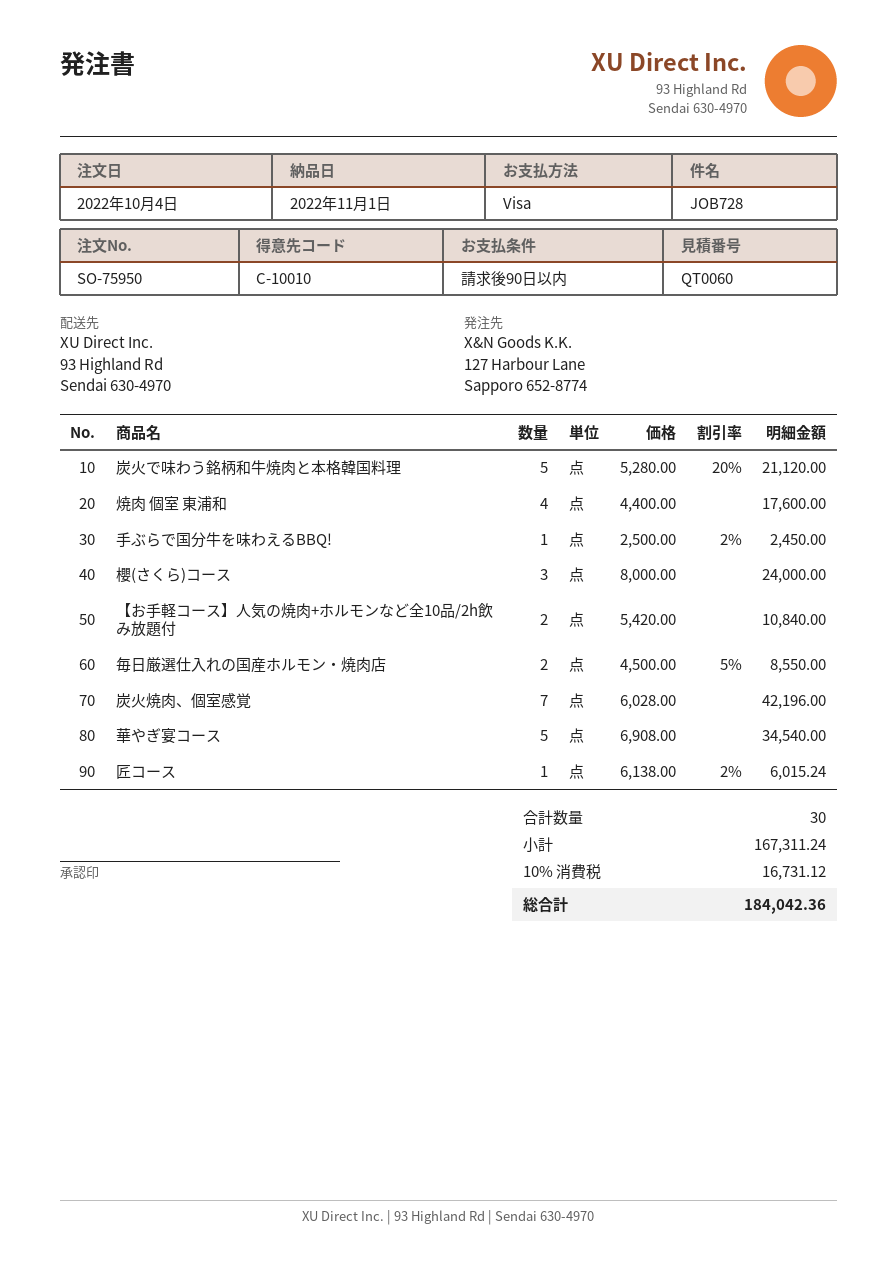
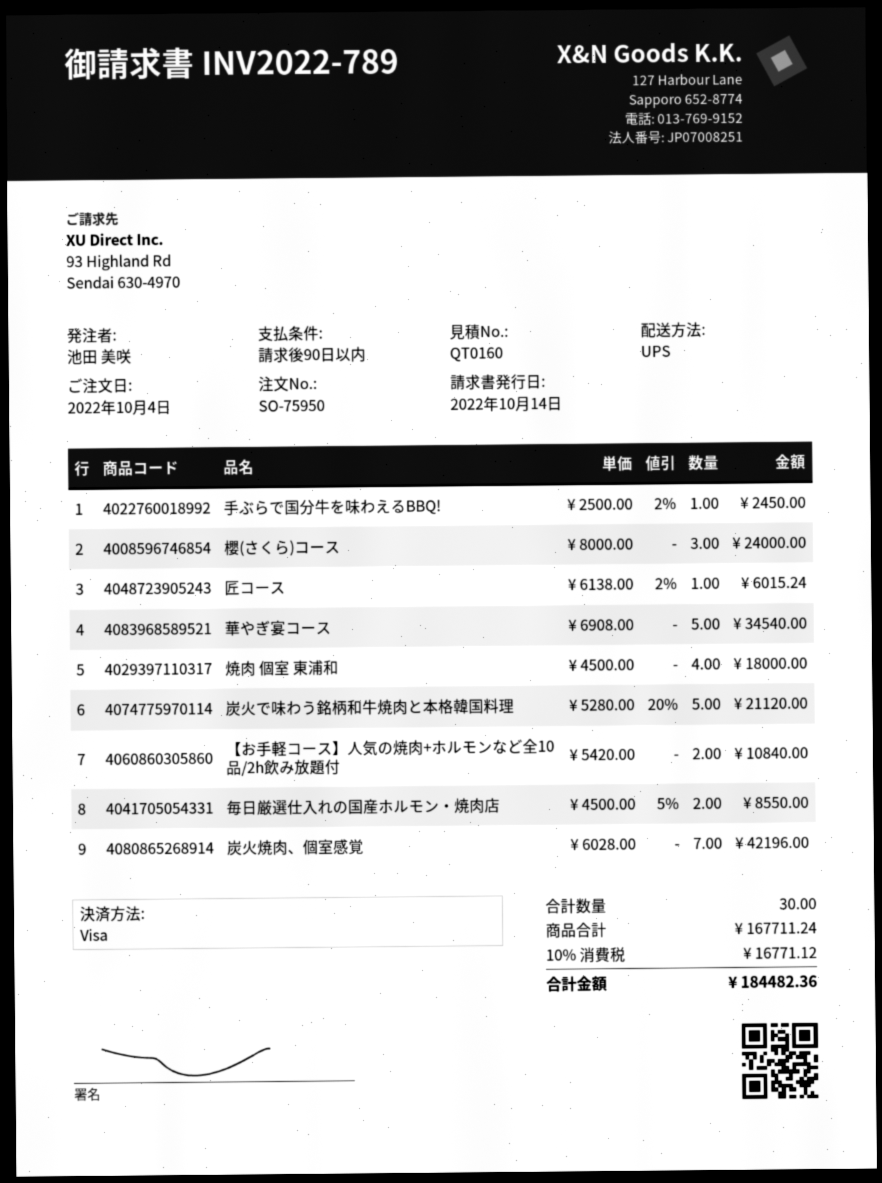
quote number: QT0060 -> QT0160
焼肉 個室 東浦和: 4 x 4400.00 = 17600.00 -> 4 x 4500.00 = 18000.00
subtotal: 167311.24 -> 167711.24
tax: 10% = 16731.12 -> 10% = 16771.12
total: 184042.36 -> 184482.36

